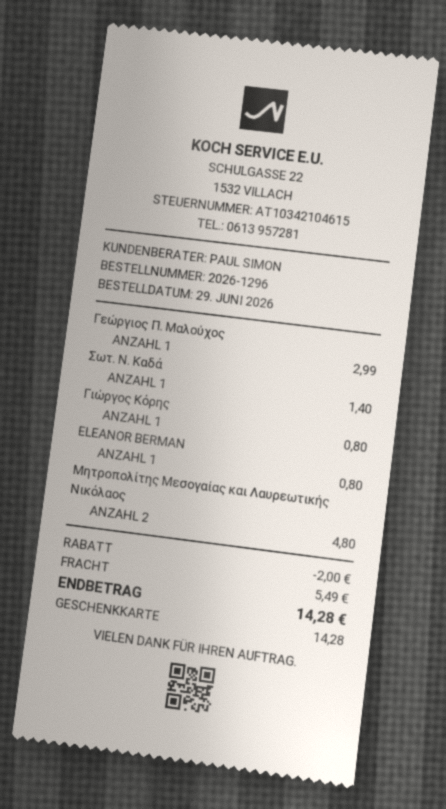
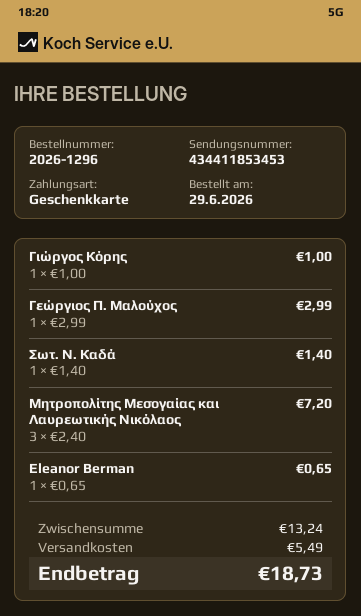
Γιώργος Κόρης: 1 for 0.80 -> 1 for 1.00
ELEANOR BERMAN: 1 for 0.80 -> 1 for 0.65
Μητροπολίτης Μεσογαίας και Λαυρεωτικής Νικόλαος: 2 for 4.80 -> 3 for 7.20
discount: 2.00 -> none
total: 14.28 -> 18.73

